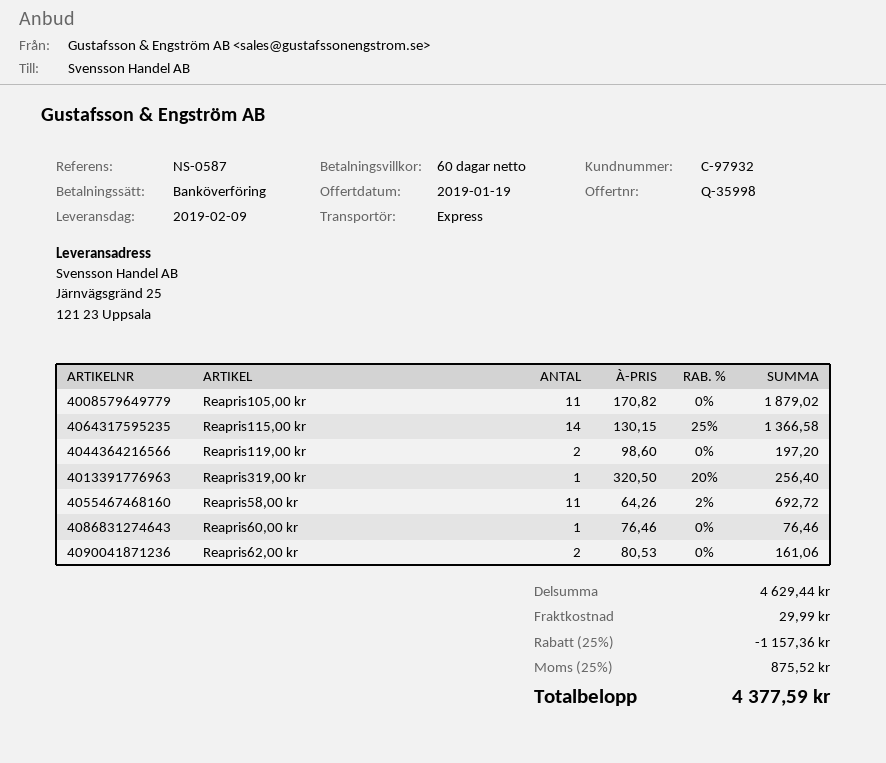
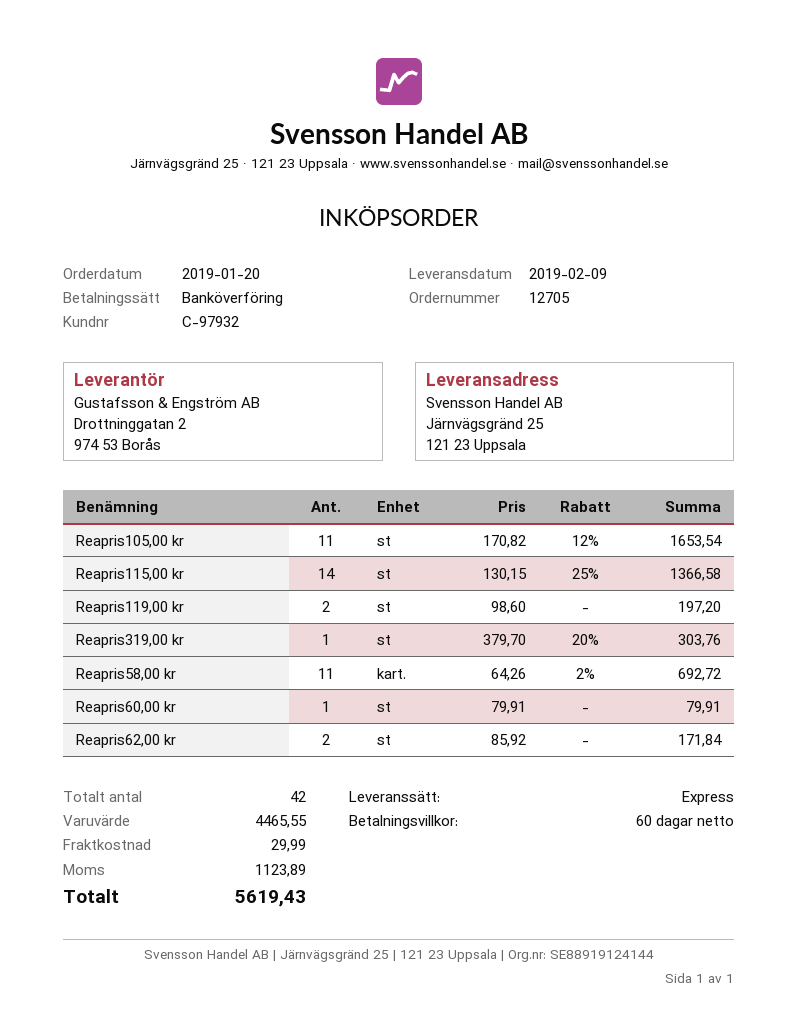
Reapris105,00 kr: 11 x 170.82 = 1879.02 -> 11 x 170.82 - 12% = 1653.54
Reapris319,00 kr: 1 x 320.50 - 20% = 256.40 -> 1 x 379.70 - 20% = 303.76
Reapris60,00 kr: 1 x 76.46 = 76.46 -> 1 x 79.91 = 79.91
Reapris62,00 kr: 2 x 80.53 = 161.06 -> 2 x 85.92 = 171.84
subtotal: 4629.44 -> 4465.55
discount: 25% = 1157.36 -> none
tax: 875.52 -> 1123.89
total: 4377.59 -> 5619.43

